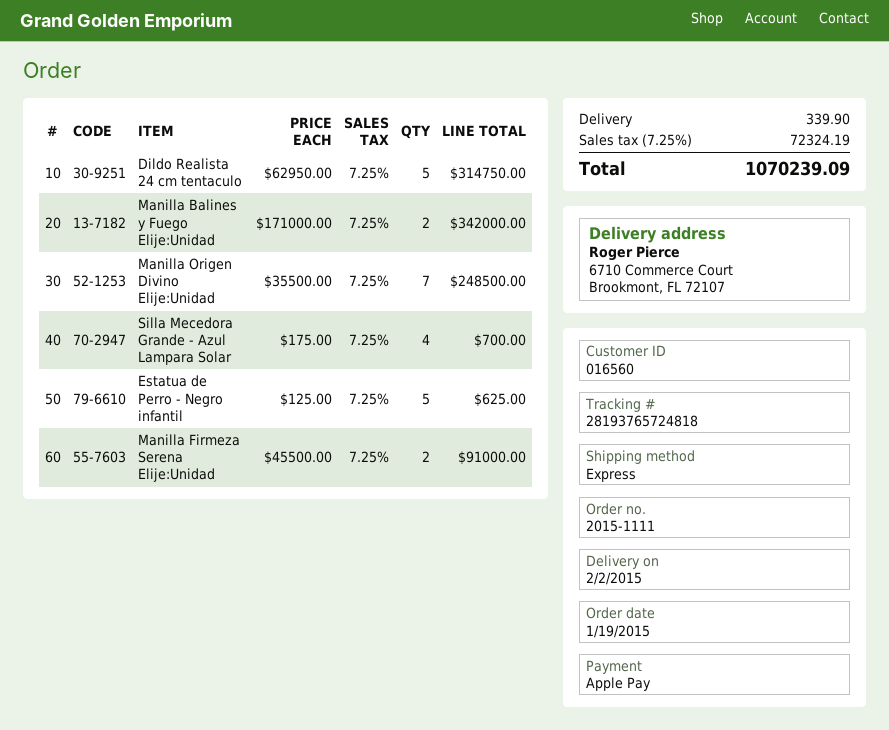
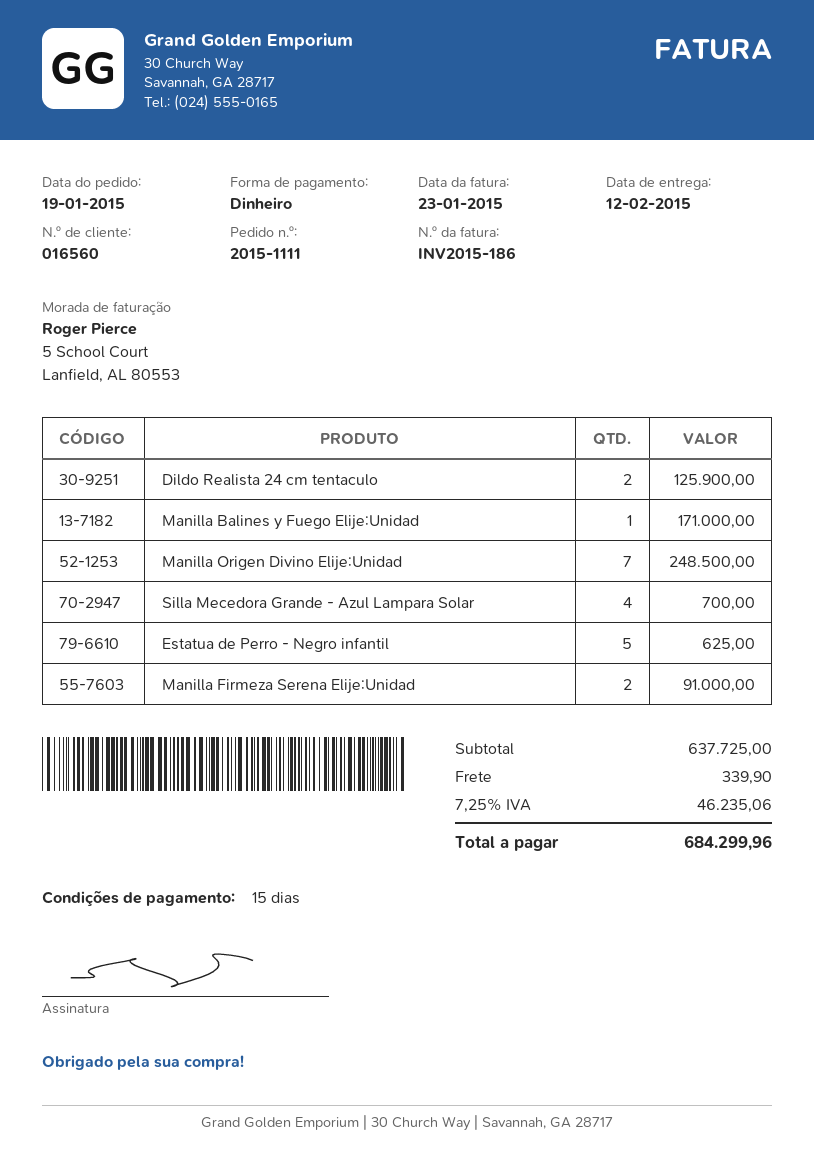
delivery date: 2015-02-02 -> 2015-02-12
payment method: Apple Pay -> cash
Dildo Realista 24 cm tentaculo: 5 for 314750.00 -> 2 for 125900.00
Manilla Balines y Fuego Elije:Unidad: 2 for 342000.00 -> 1 for 171000.00
tax: 7.25% = 72324.19 -> 7.25% = 46235.06
total: 1070239.09 -> 684299.96

